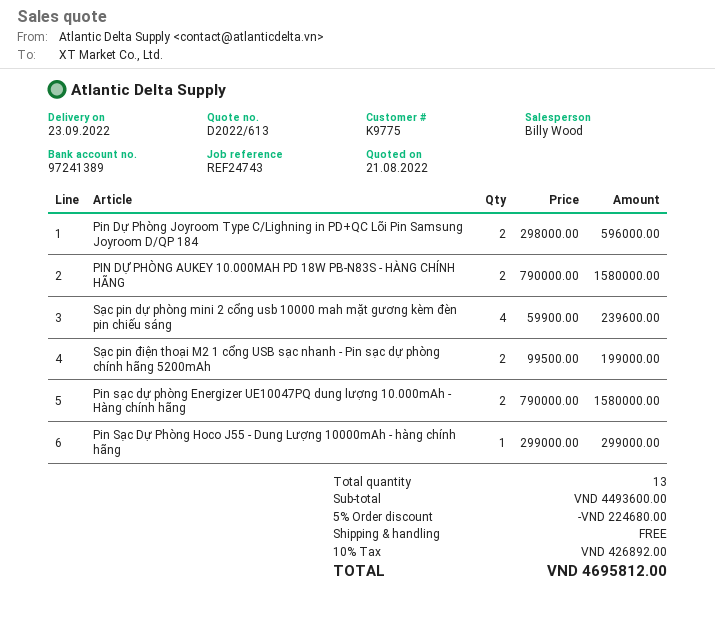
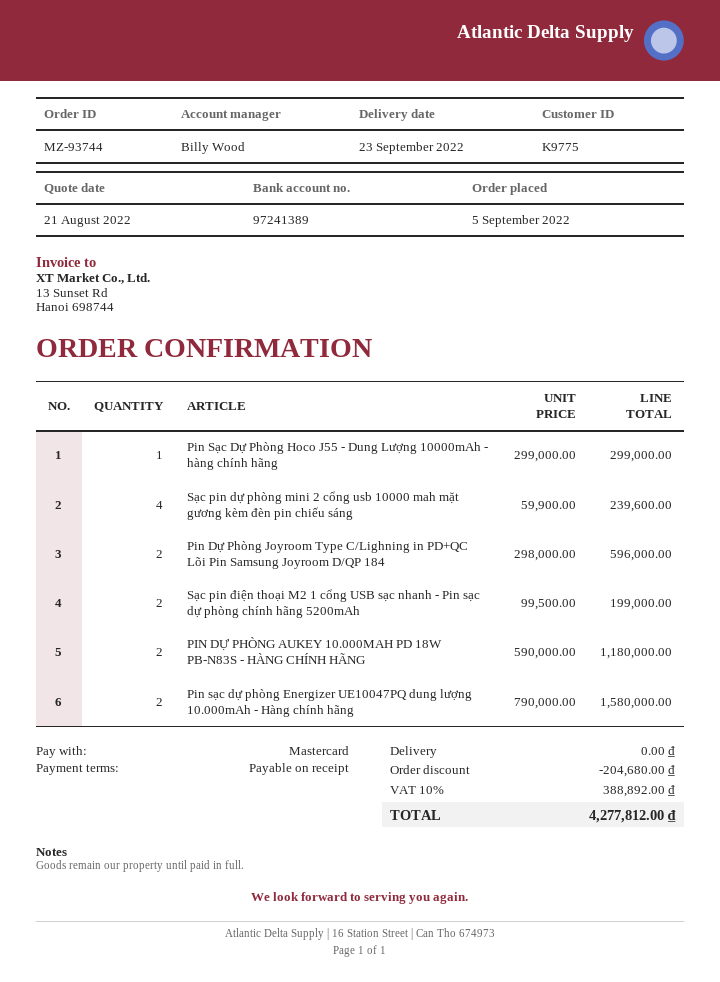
PIN DỰ PHÒNG AUKEY 10.000MAH PD 18W PB-N83S - HÀNG CHÍNH HÃNG: 2 x 790000.00 = 1580000.00 -> 2 x 590000.00 = 1180000.00
discount: 224680.00 -> 204680.00
tax: 10% = 426892.00 -> 10% = 388892.00
total: 4695812.00 -> 4277812.00

